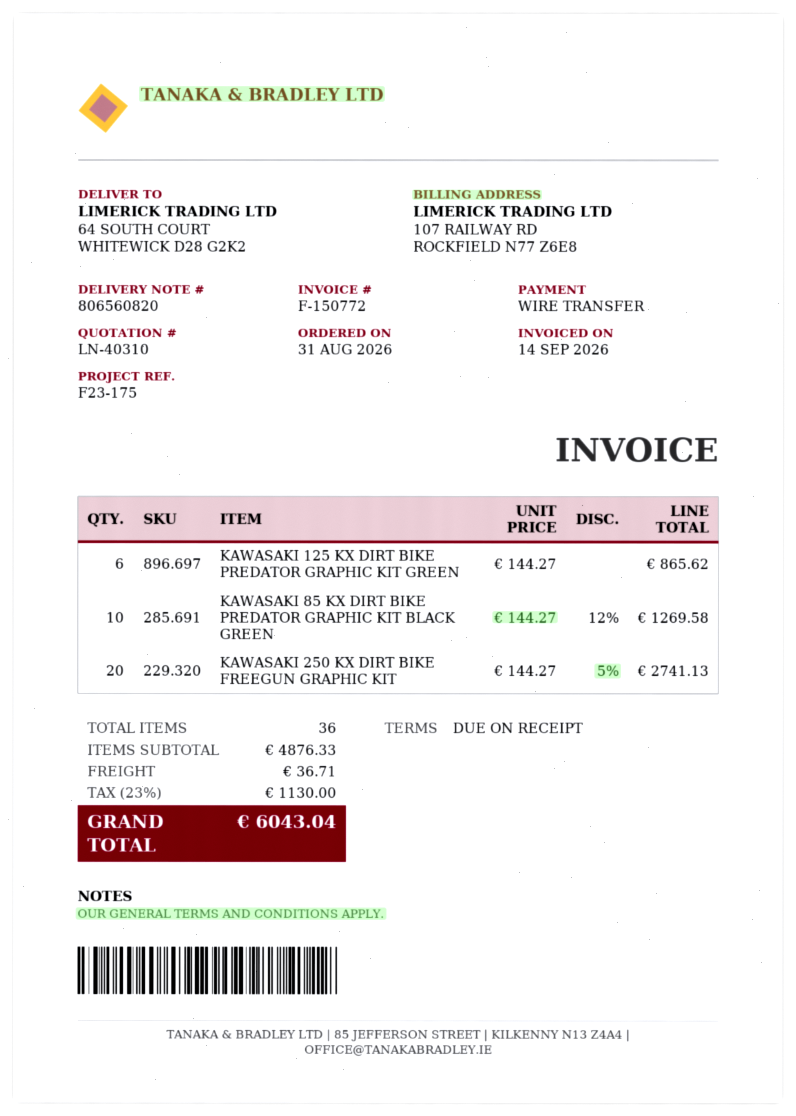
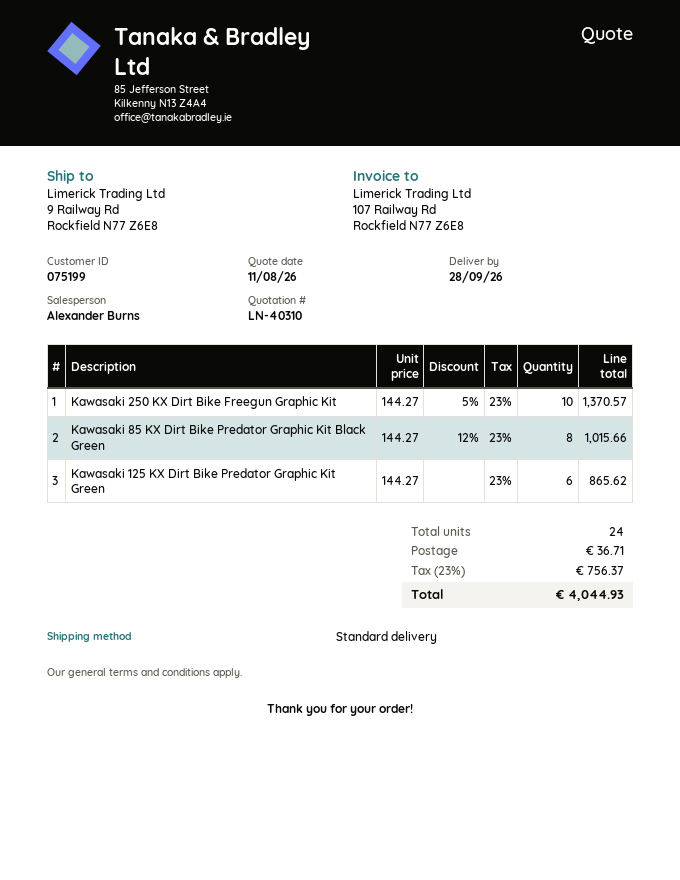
ship to: 64 SOUTH COURT, WHITEWICK D28 G2K2 -> 9 Railway Rd, Rockfield N77 Z6E8
KAWASAKI 85 KX DIRT BIKE PREDATOR GRAPHIC KIT BLACK GREEN: 10 x 144.27 - 12% = 1269.58 -> 8 x 144.27 - 12% = 1015.66
KAWASAKI 250 KX DIRT BIKE FREEGUN GRAPHIC KIT: 20 x 144.27 - 5% = 2741.13 -> 10 x 144.27 - 5% = 1370.57
total quantity: 36 -> 24
tax: 23% = 1130.00 -> 23% = 756.37
total: 6043.04 -> 4044.93

